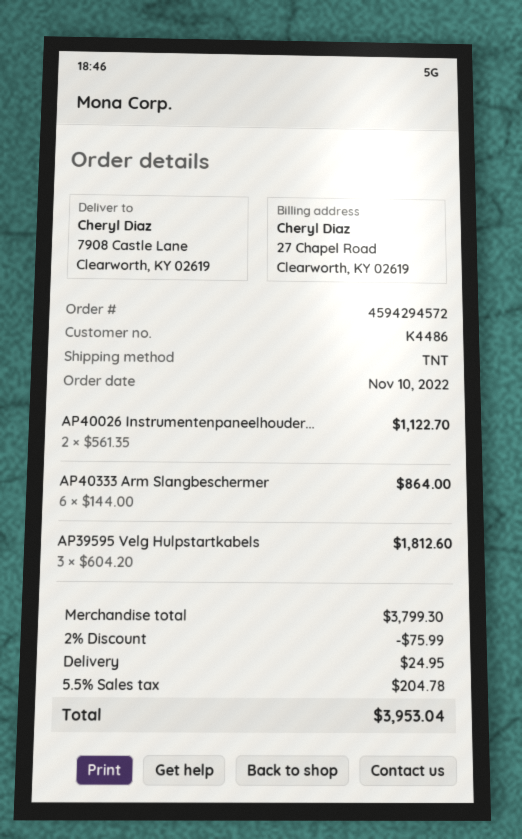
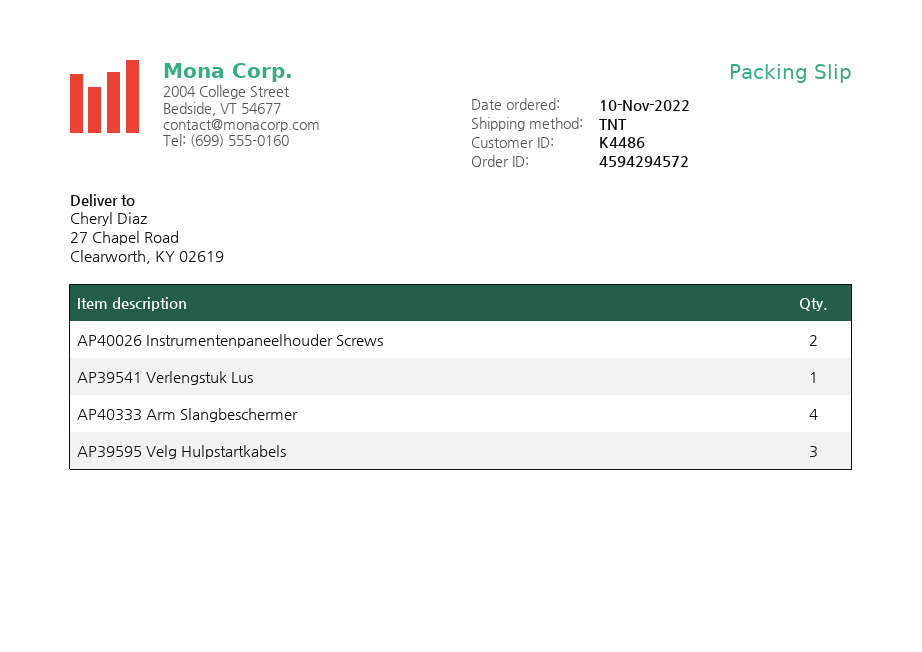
ship to: 7908 Castle Lane, Clearworth, KY 02619 -> 27 Chapel Road, Clearworth, KY 02619
AP40333 Arm Slangbeschermer: 6 -> 4
AP39541 Verlengstuk Lus: none -> 1

